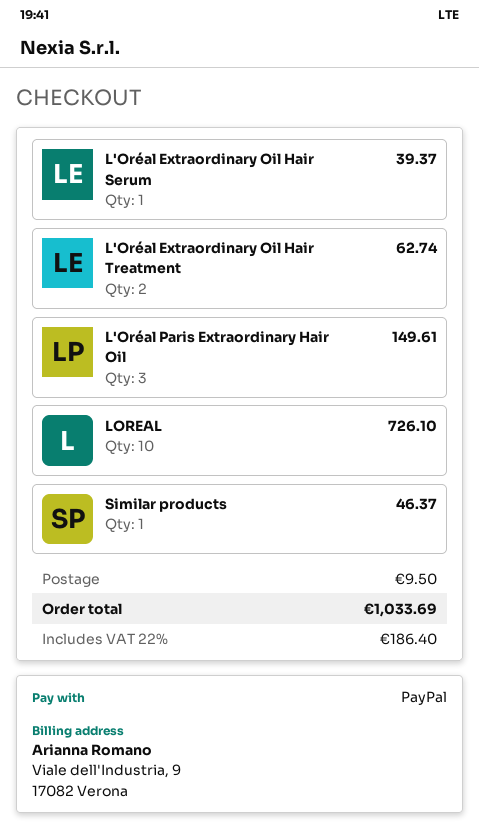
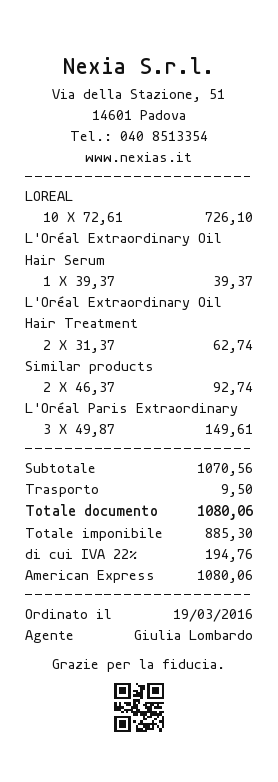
payment method: PayPal -> American Express
Similar products: 1 for 46.37 -> 2 for 92.74
tax: 22% = 186.40 -> 22% = 194.76
total: 1033.69 -> 1080.06

